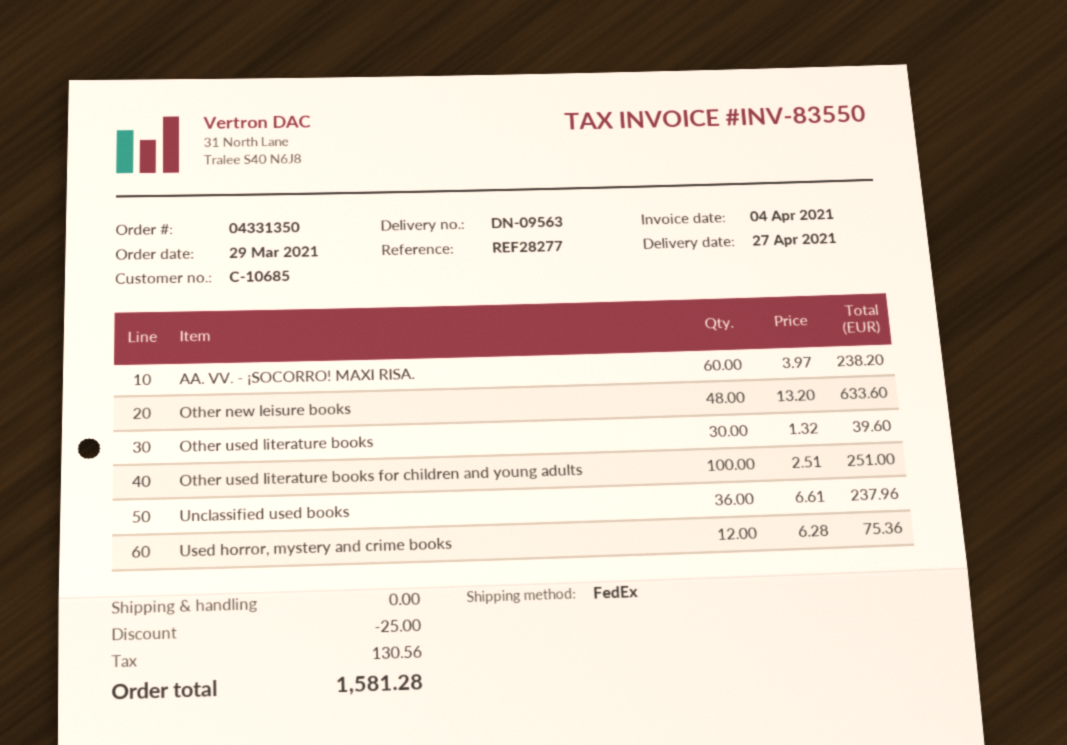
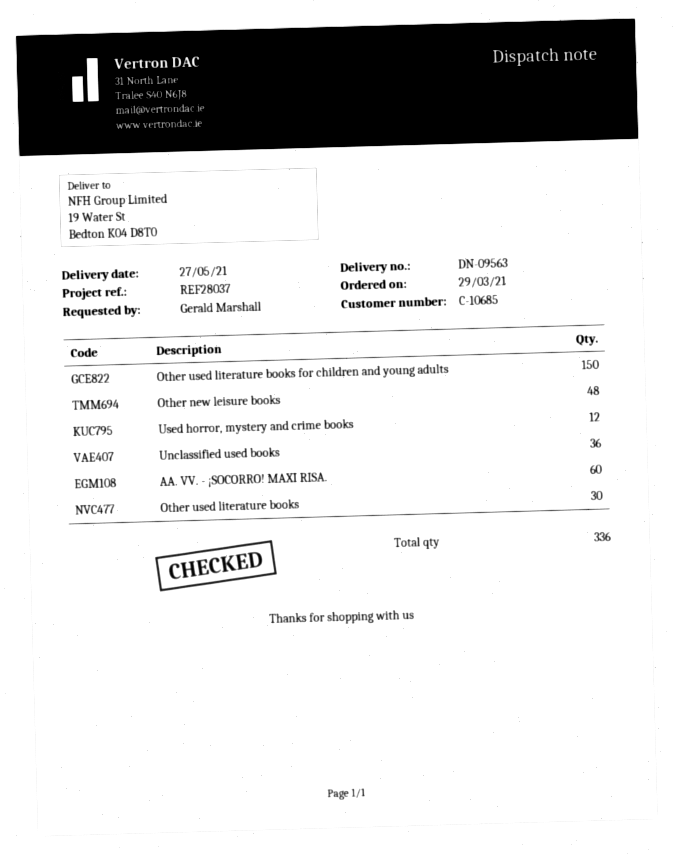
delivery date: 2021-04-27 -> 2021-05-27
reference: REF28277 -> REF28037
Other used literature books for children and young adults: 100 -> 150

